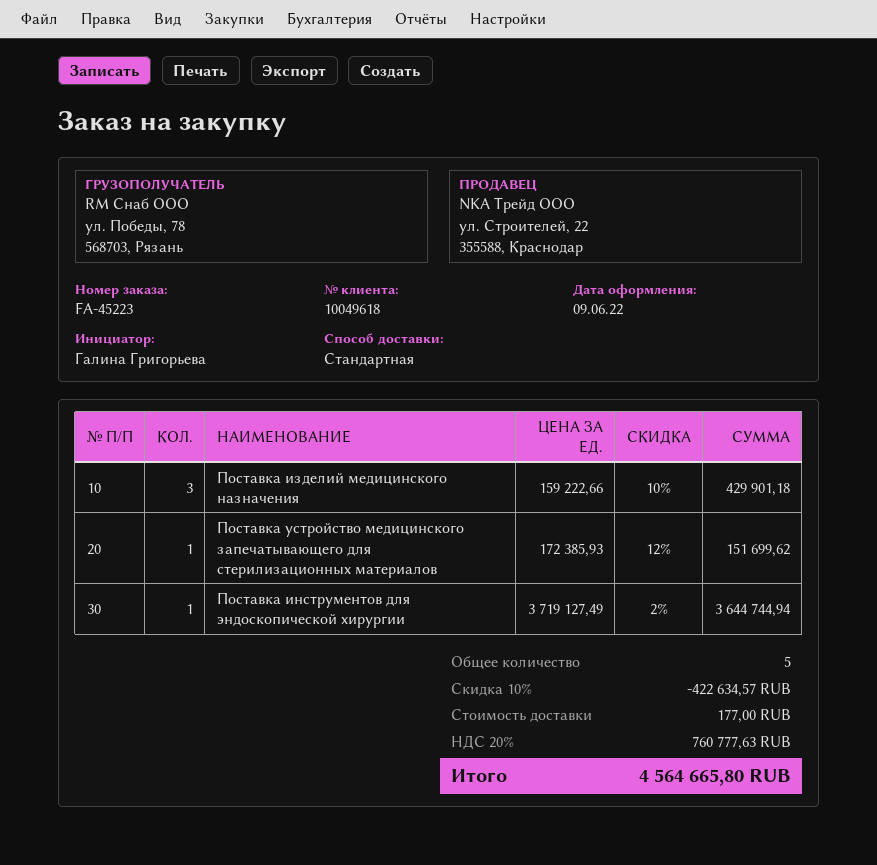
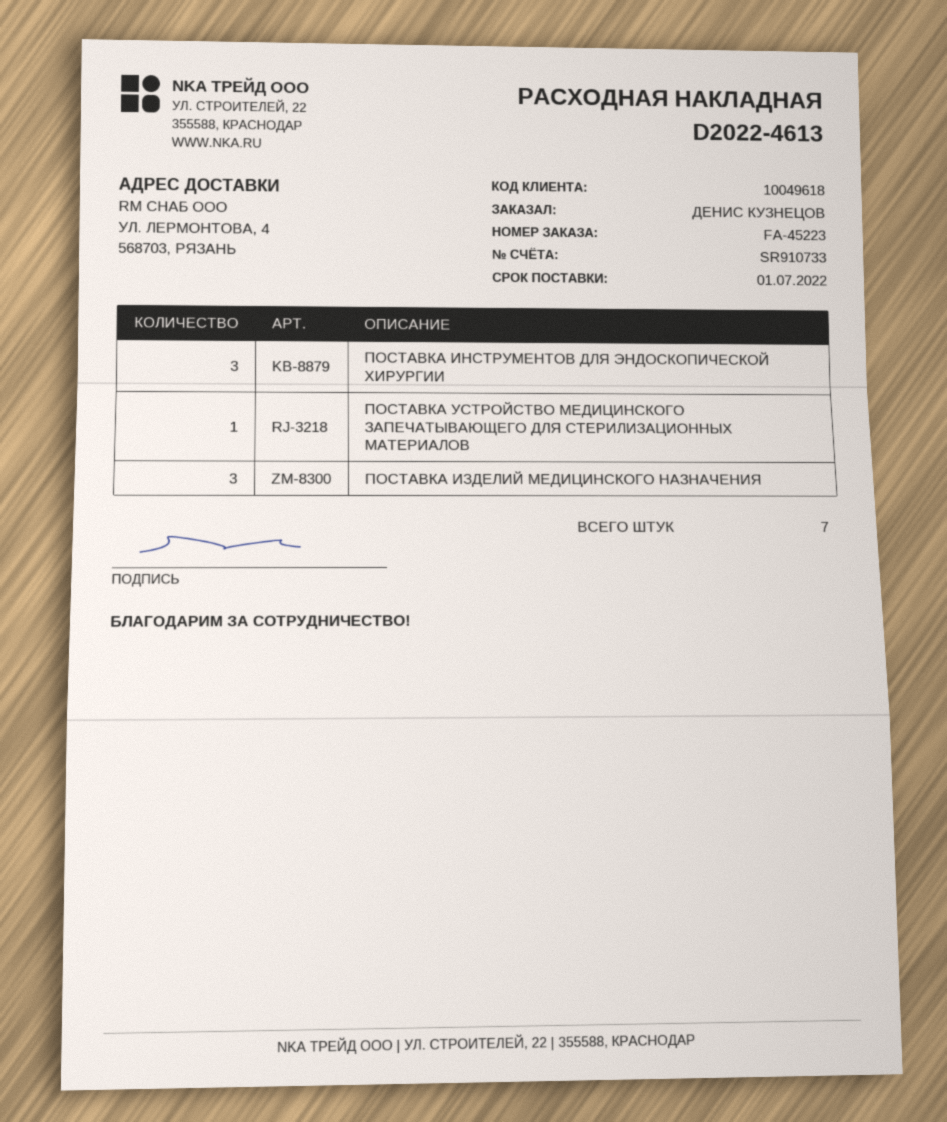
ordered by: Галина Григорьева -> ДЕНИС КУЗНЕЦОВ
ship to: ул. Победы, 78, 568703, Рязань -> УЛ. ЛЕРМОНТОВА, 4, 568703, РЯЗАНЬ
Поставка инструментов для эндоскопической хирургии: 1 -> 3
total quantity: 5 -> 7

